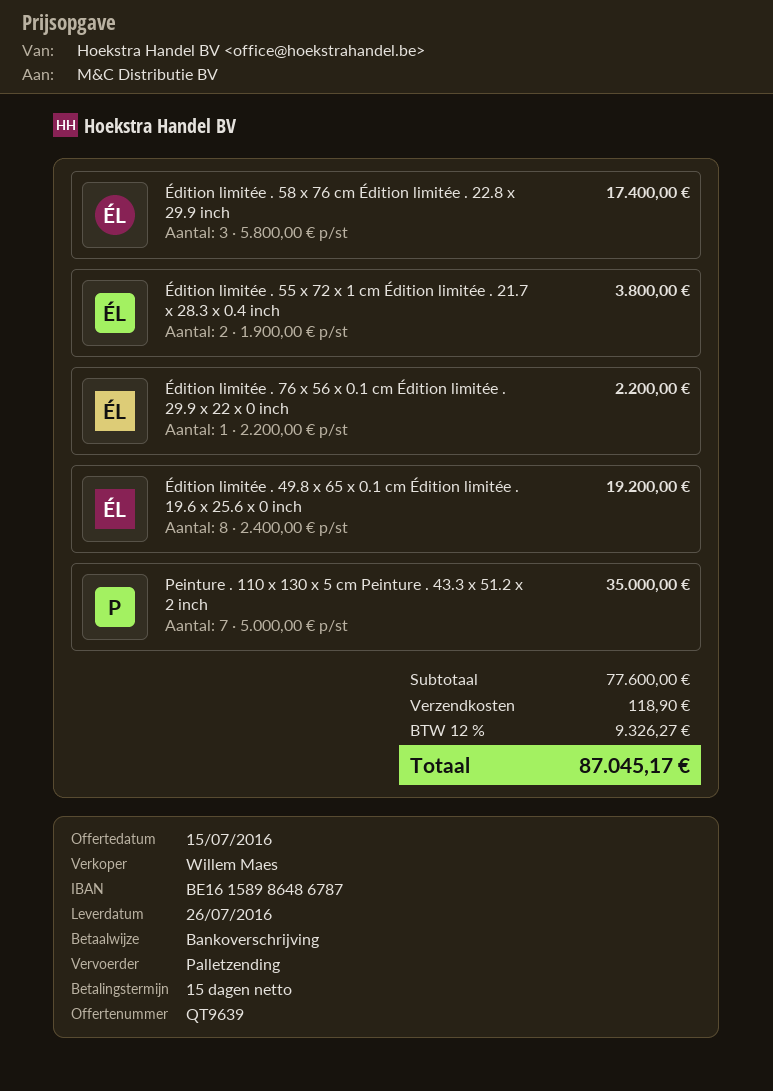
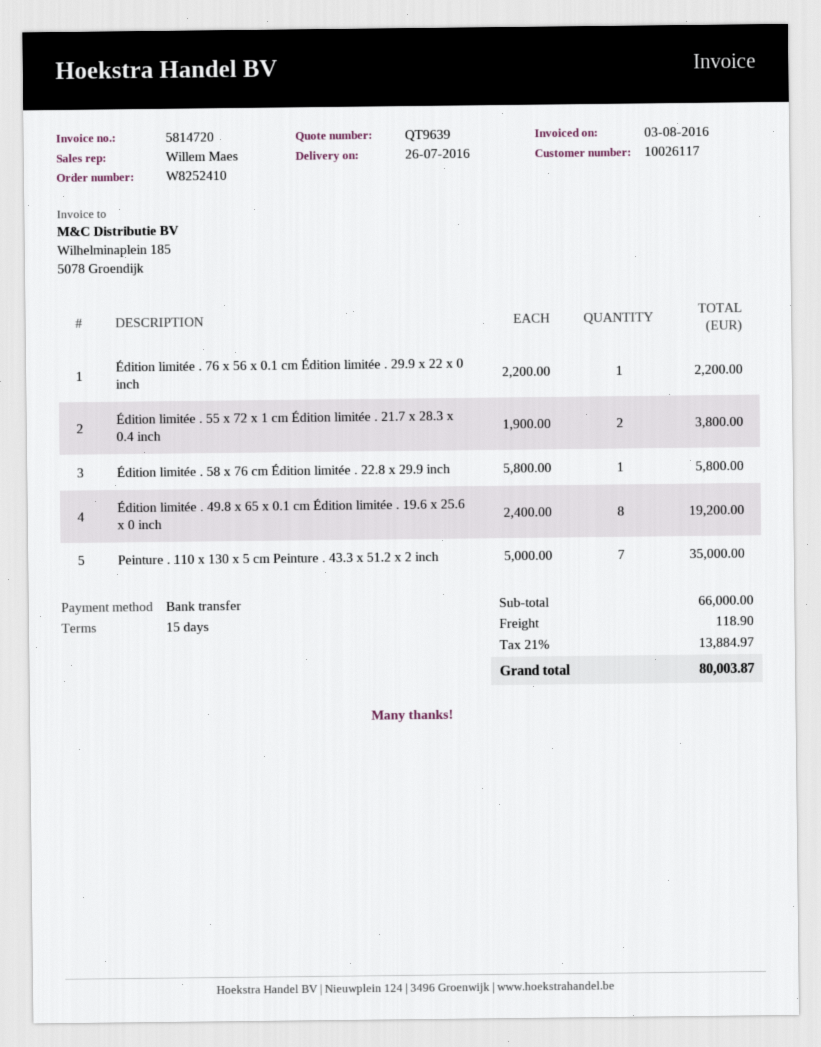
Édition limitée . 58 x 76 cm Édition limitée . 22.8 x 29.9 inch: 3 x 5800.00 = 17400.00 -> 1 x 5800.00 = 5800.00
subtotal: 77600.00 -> 66000.00
tax: 12% = 9326.27 -> 21% = 13884.97
total: 87045.17 -> 80003.87

